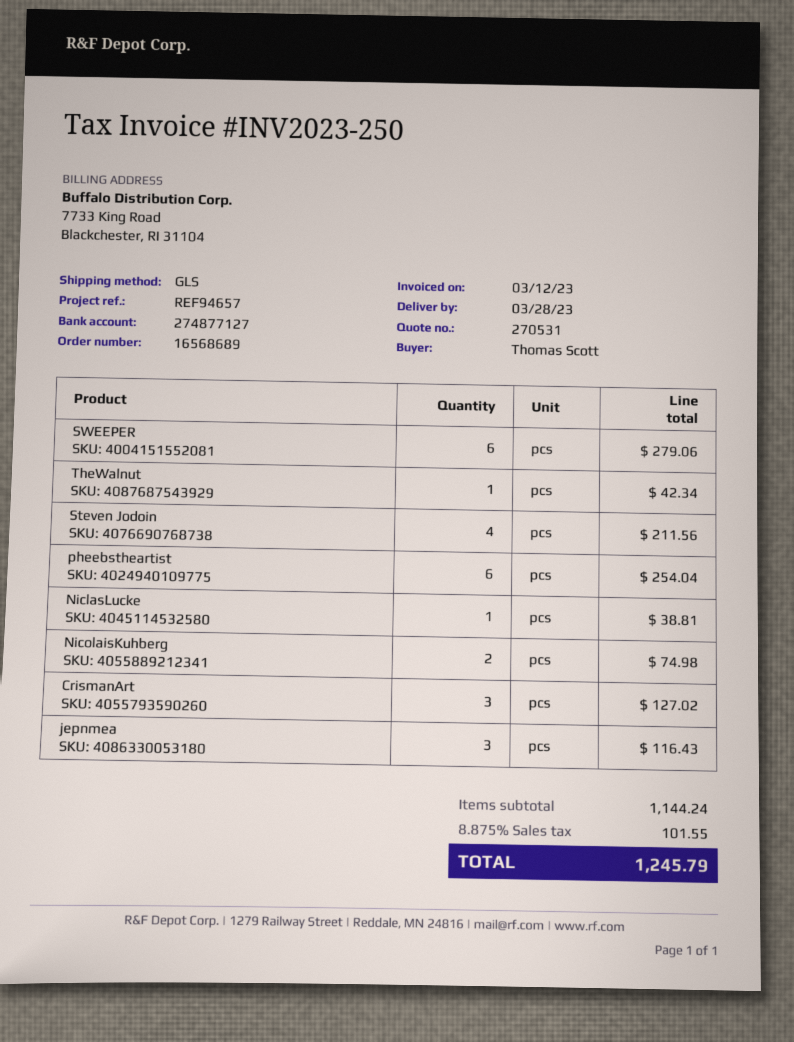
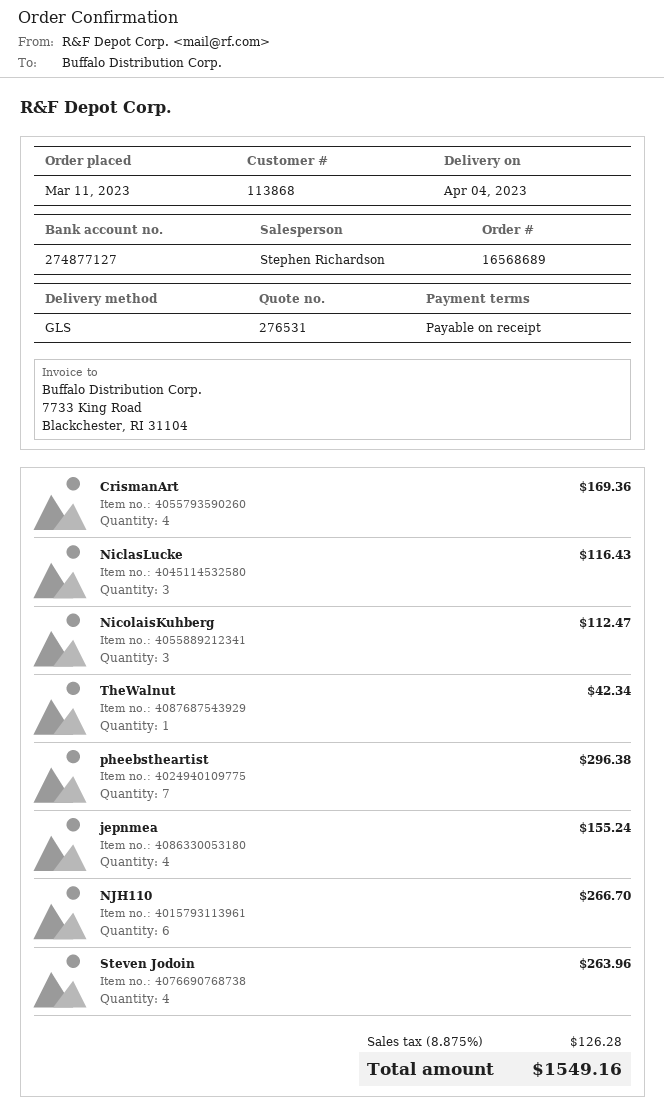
quote number: 270531 -> 276531
delivery date: 2023-03-28 -> 2023-04-04
SWEEPER: 6 for 279.06 -> none
Steven Jodoin: 4 for 211.56 -> 4 for 263.96
pheebstheartist: 6 for 254.04 -> 7 for 296.38
NiclasLucke: 1 for 38.81 -> 3 for 116.43
NicolaisKuhberg: 2 for 74.98 -> 3 for 112.47
CrismanArt: 3 for 127.02 -> 4 for 169.36
jepnmea: 3 for 116.43 -> 4 for 155.24
NJH110: none -> 6 for 266.70
tax: 8.875% = 101.55 -> 8.875% = 126.28
total: 1245.79 -> 1549.16

